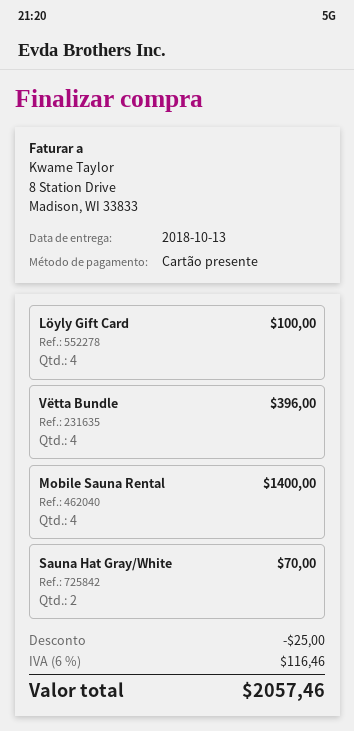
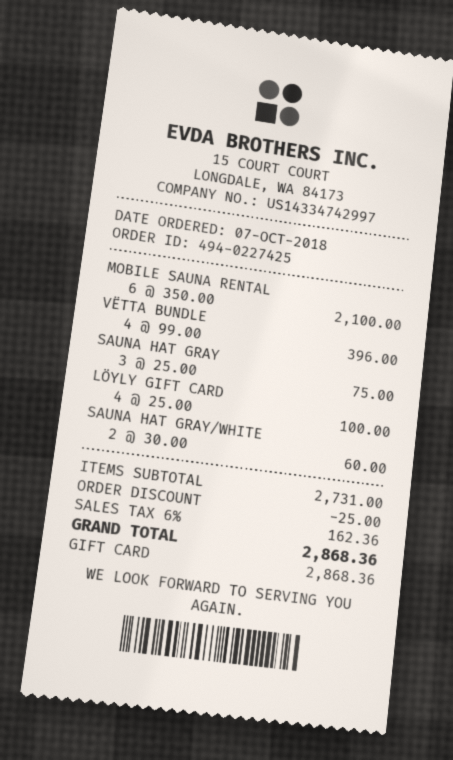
Mobile Sauna Rental: 4 for 1400.00 -> 6 for 2100.00
Sauna Hat Gray/White: 2 for 70.00 -> 2 for 60.00
SAUNA HAT GRAY: none -> 3 for 75.00
tax: 6% = 116.46 -> 6% = 162.36
total: 2057.46 -> 2868.36

